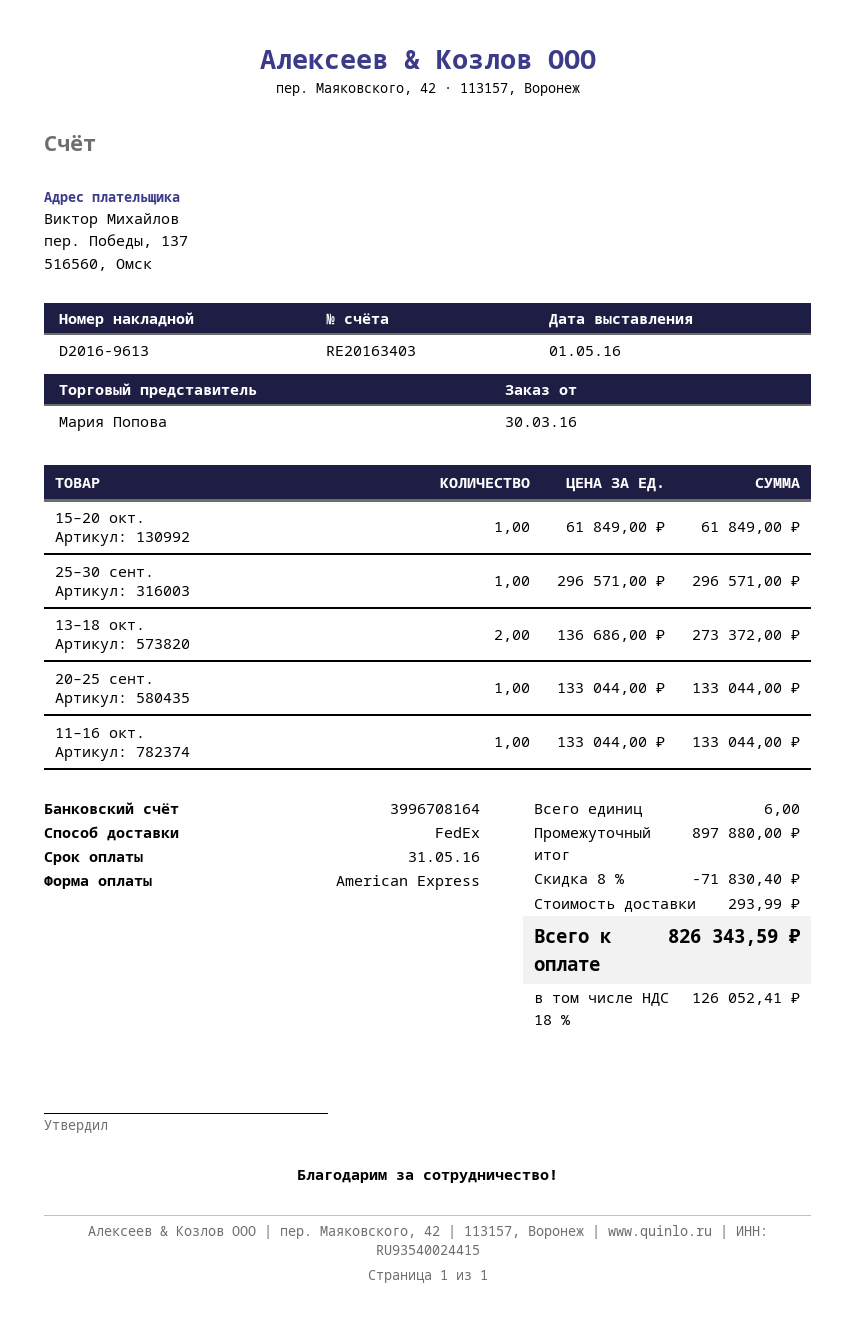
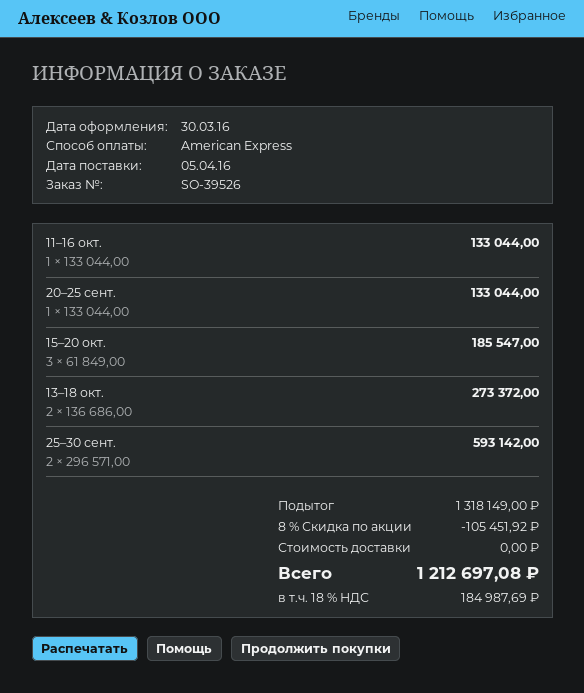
15–20 окт.: 1 x 61849.00 = 61849.00 -> 3 x 61849.00 = 185547.00
25–30 сент.: 1 x 296571.00 = 296571.00 -> 2 x 296571.00 = 593142.00
subtotal: 897880.00 -> 1318149.00
discount: 8% = 71830.40 -> 8% = 105451.92
shipping: 293.99 -> 0.00
tax: 18% = 126052.41 -> 18% = 184987.69
total: 826343.59 -> 1212697.08

